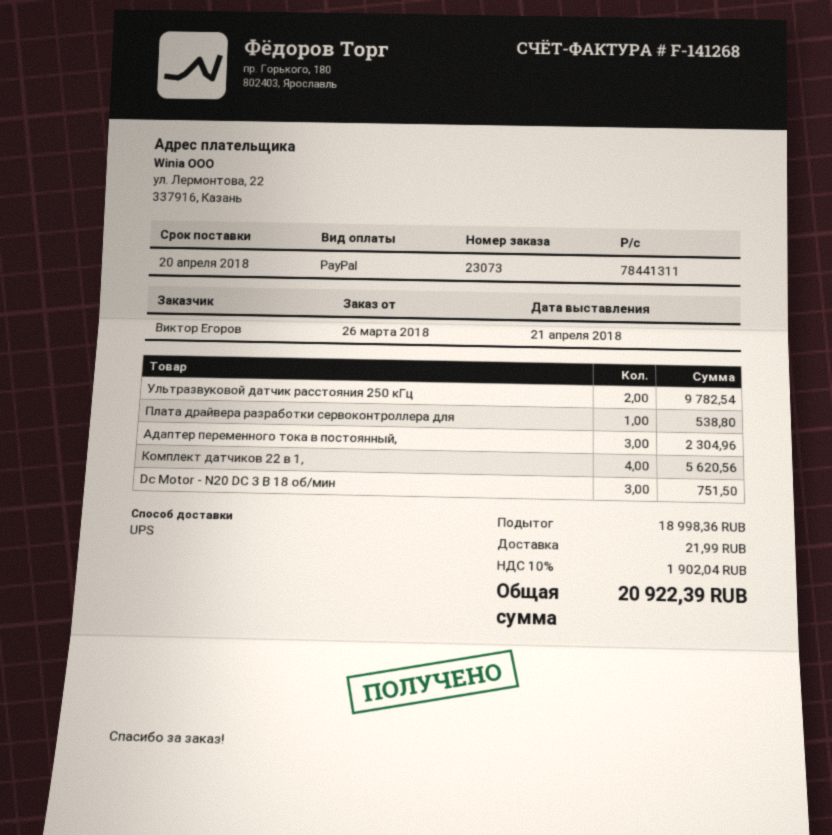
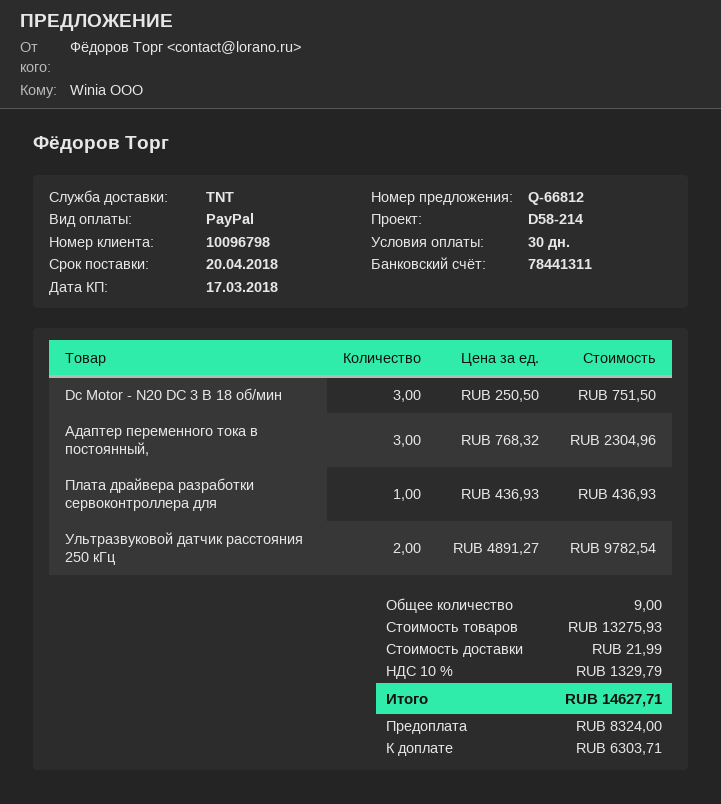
shipping method: UPS -> TNT
Плата драйвера разработки сервоконтроллера для: 1 for 538.80 -> 1 for 436.93
Комплект датчиков 22 в 1,: 4 for 5620.56 -> none
subtotal: 18998.36 -> 13275.93
tax: 10% = 1902.04 -> 10% = 1329.79
total: 20922.39 -> 14627.71

